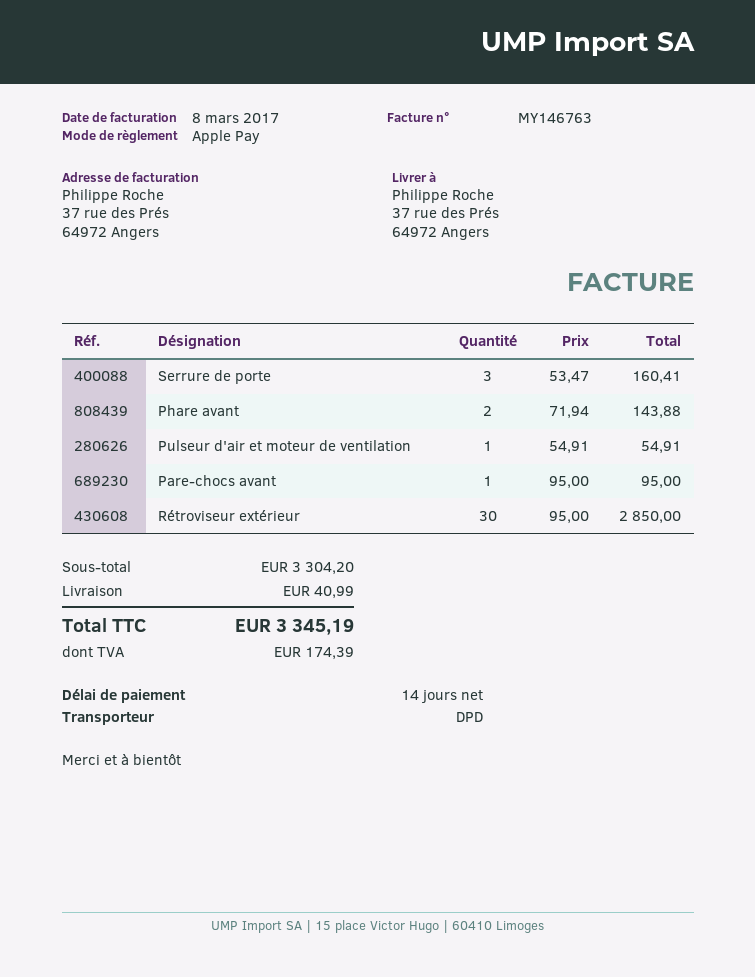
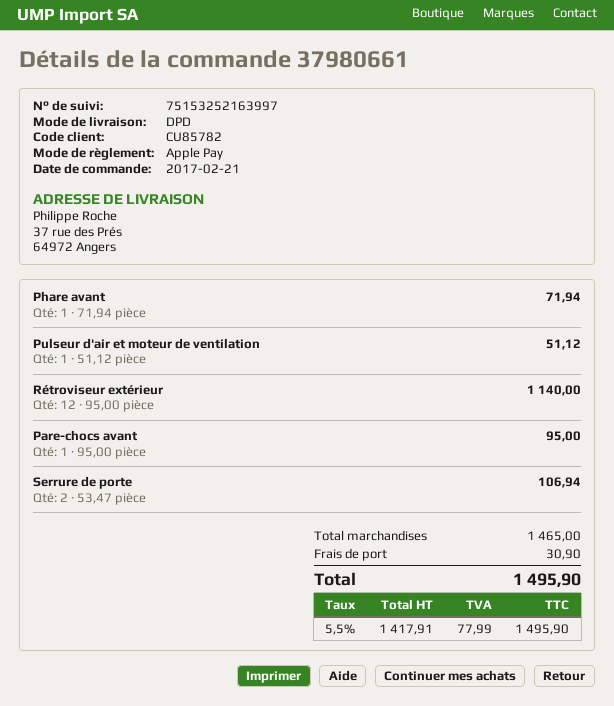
Serrure de porte: 3 x 53.47 = 160.41 -> 2 x 53.47 = 106.94
Phare avant: 2 x 71.94 = 143.88 -> 1 x 71.94 = 71.94
Pulseur d'air et moteur de ventilation: 1 x 54.91 = 54.91 -> 1 x 51.12 = 51.12
Rétroviseur extérieur: 30 x 95.00 = 2850.00 -> 12 x 95.00 = 1140.00
subtotal: 3304.20 -> 1465.00
shipping: 40.99 -> 30.90
tax: 174.39 -> 77.99
total: 3345.19 -> 1495.90

